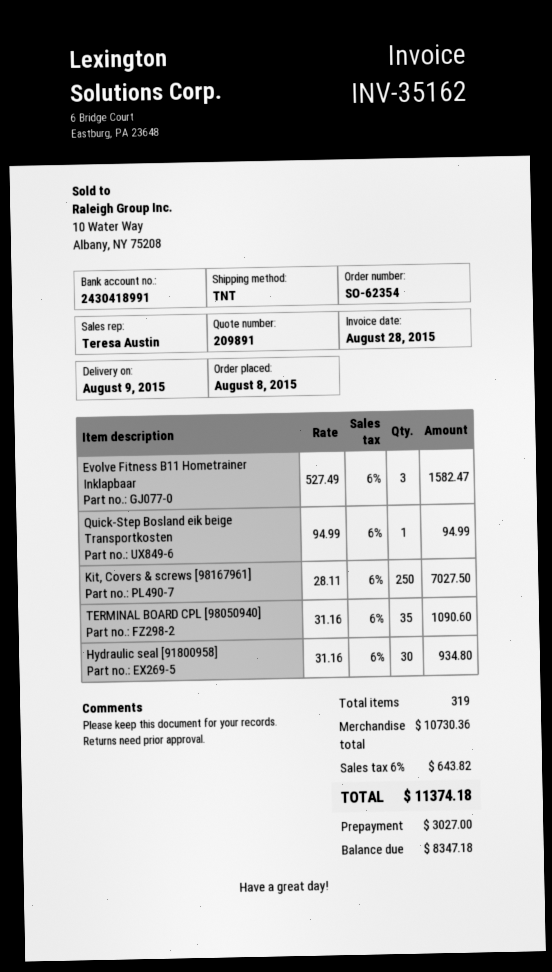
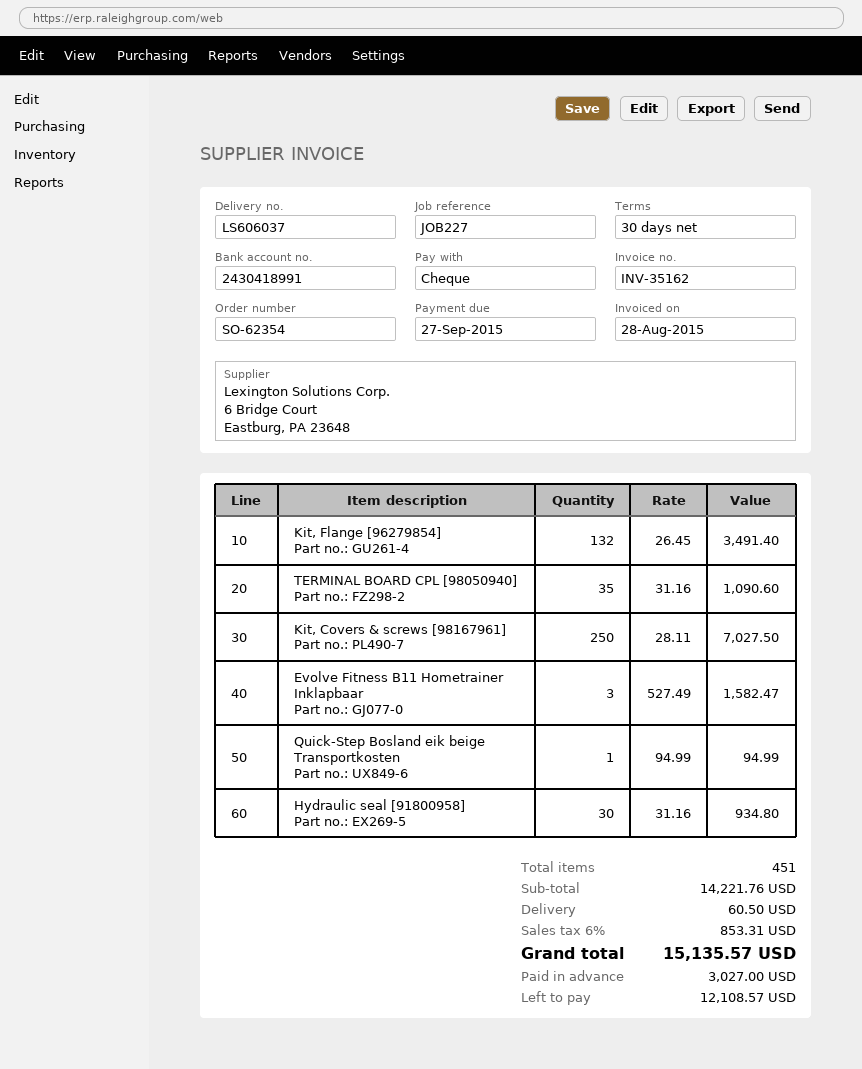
Kit, Flange [96279854]: none -> 132 x 26.45 = 3491.40
total quantity: 319 -> 451
subtotal: 10730.36 -> 14221.76
shipping: none -> 60.50
tax: 6% = 643.82 -> 6% = 853.31
total: 11374.18 -> 15135.57
balance: 8347.18 -> 12108.57

